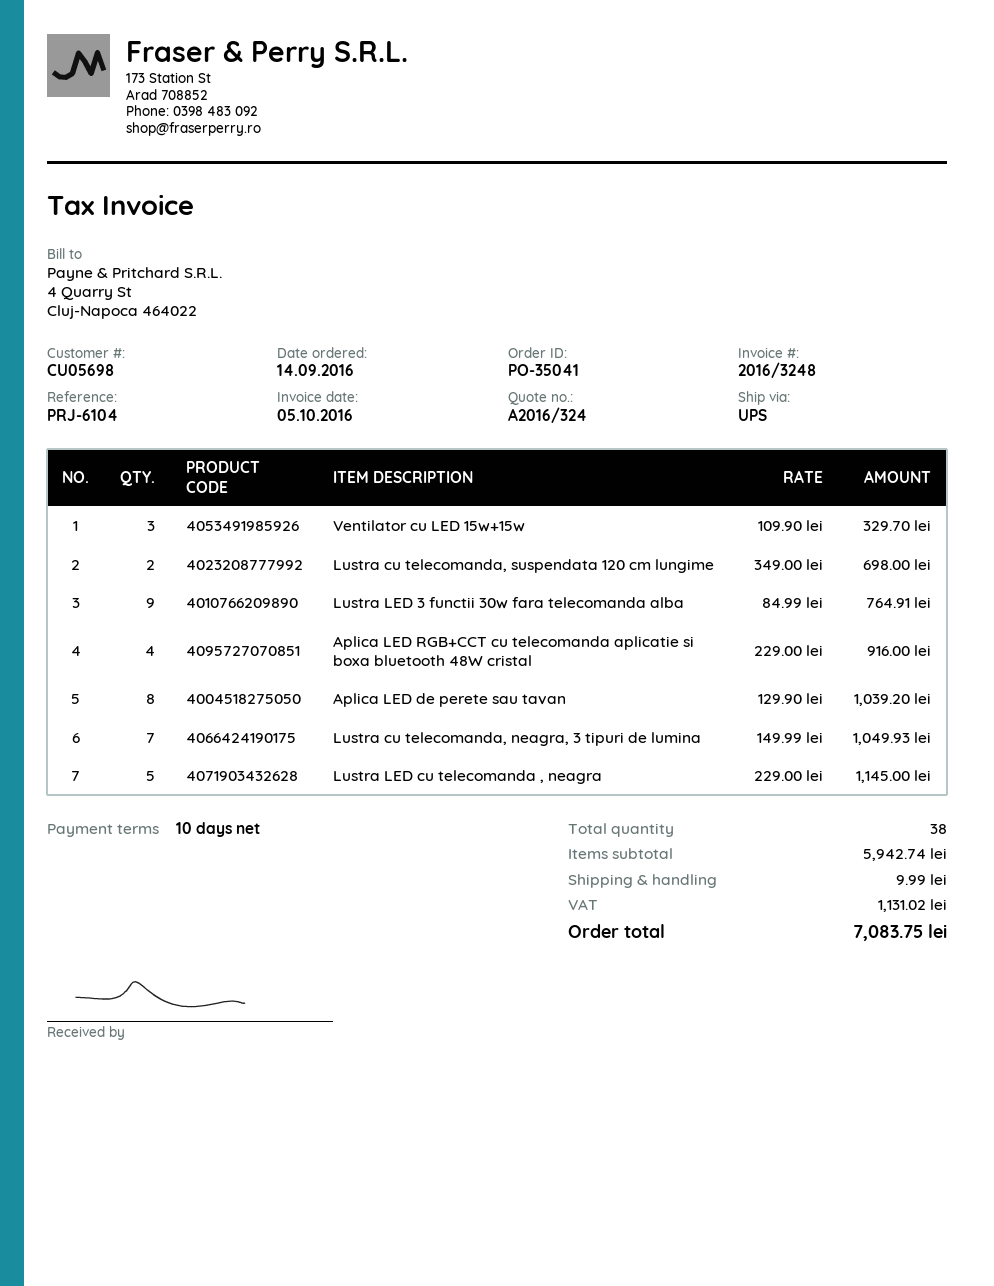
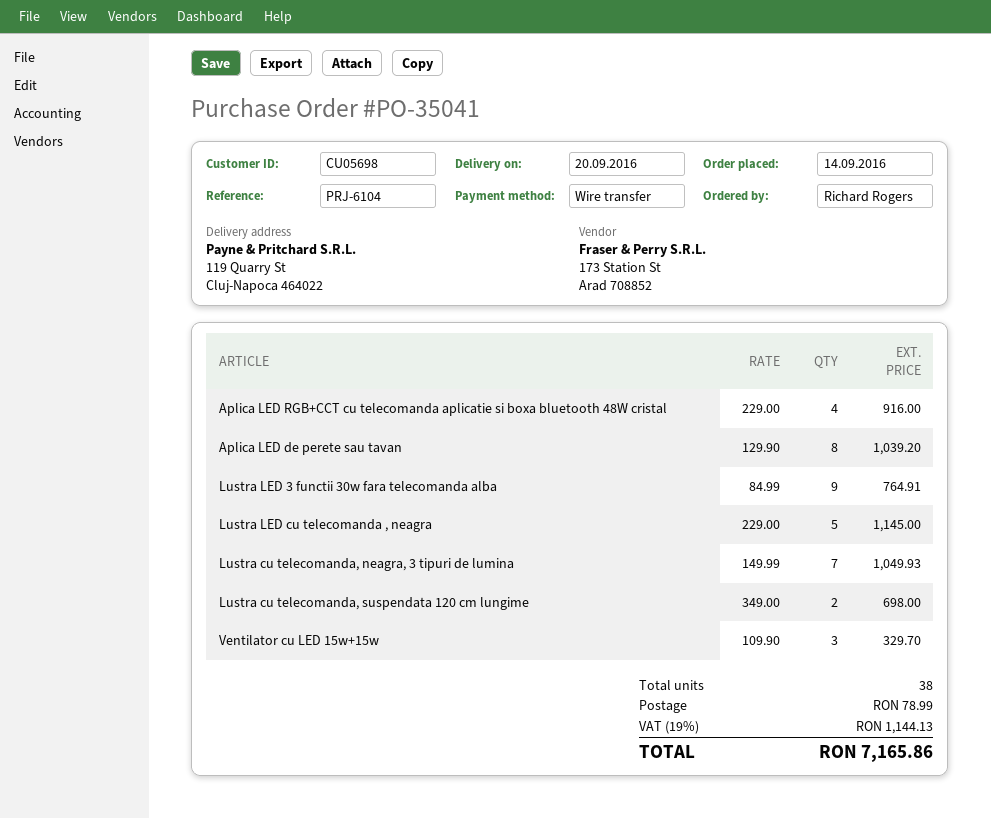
shipping: 9.99 -> 78.99
tax: 1131.02 -> 1144.13
total: 7083.75 -> 7165.86

